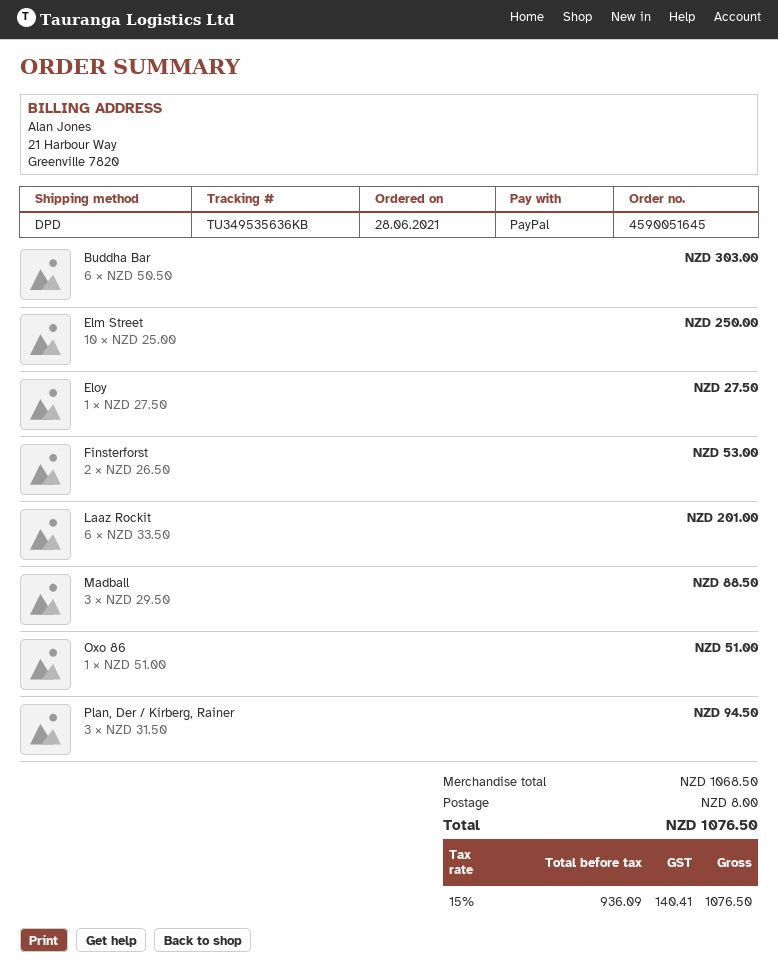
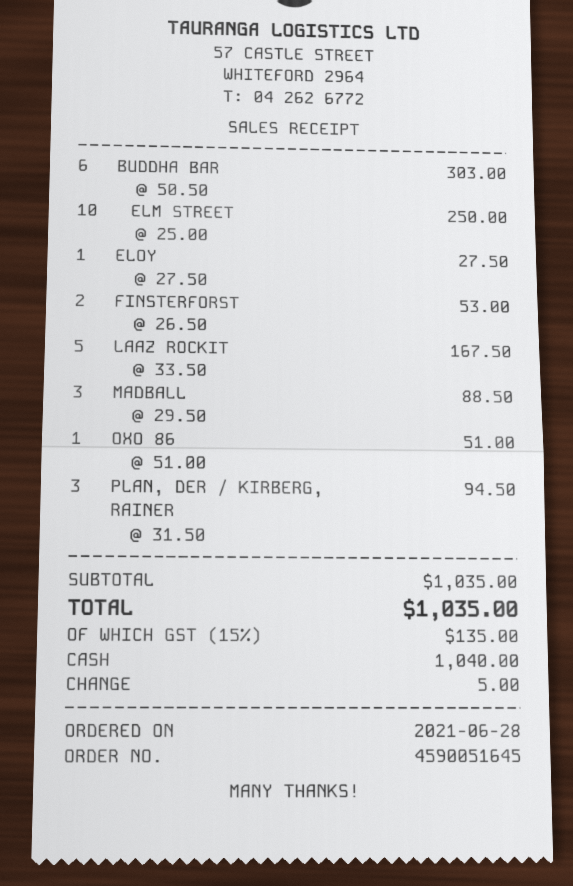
payment method: PayPal -> cash
Laaz Rockit: 6 x 33.50 = 201.00 -> 5 x 33.50 = 167.50
subtotal: 1068.50 -> 1035.00
shipping: 8.00 -> none
tax: 15% = 140.41 -> 15% = 135.00
total: 1076.50 -> 1035.00

